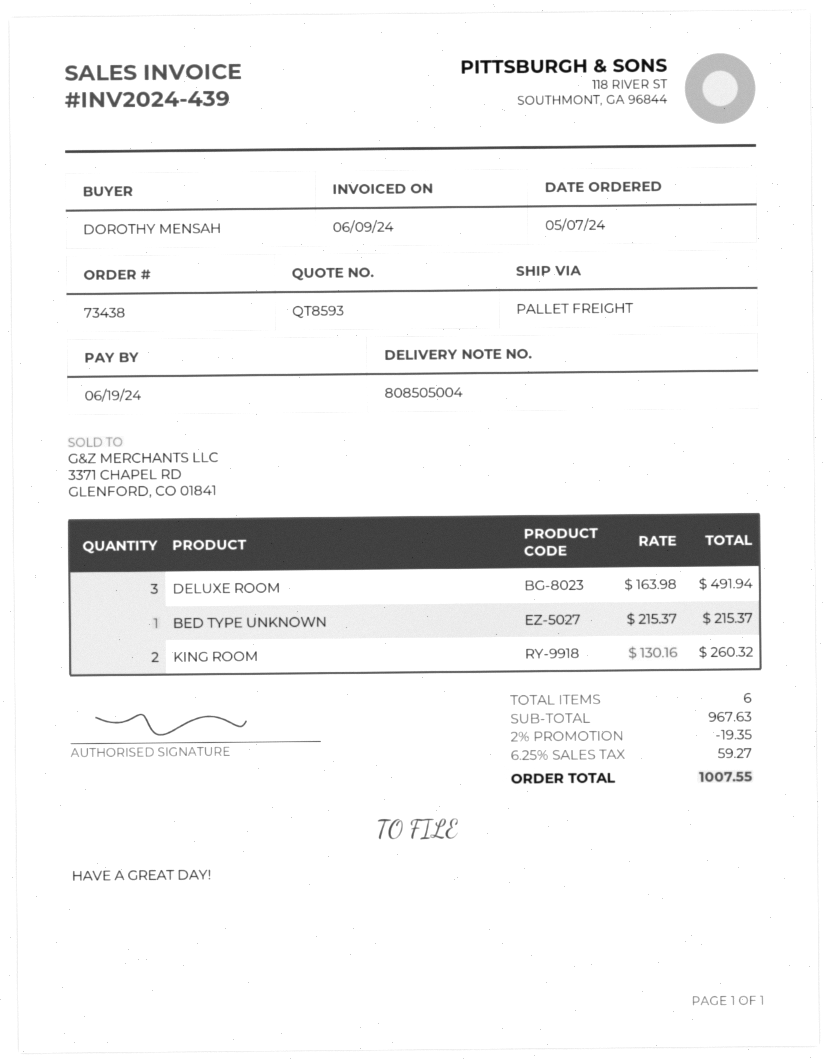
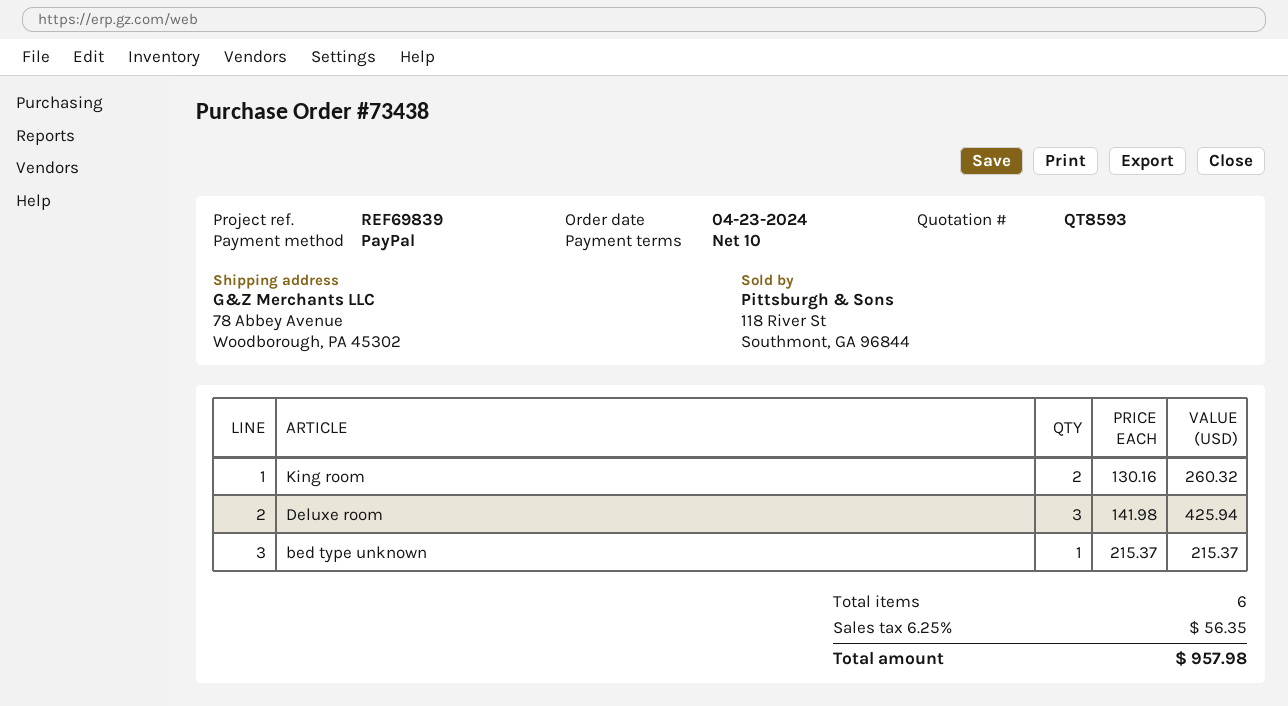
order date: 2024-05-07 -> 2024-04-23
DELUXE ROOM: 3 x 163.98 = 491.94 -> 3 x 141.98 = 425.94
discount: 2% = 19.35 -> none
tax: 6.25% = 59.27 -> 6.25% = 56.35
total: 1007.55 -> 957.98

